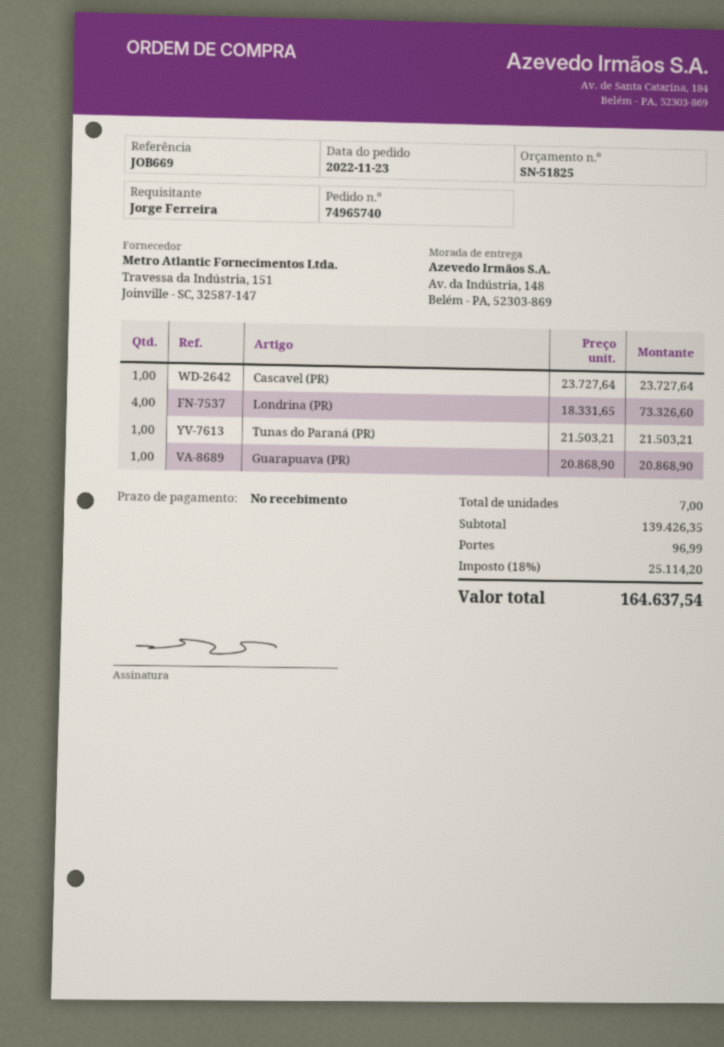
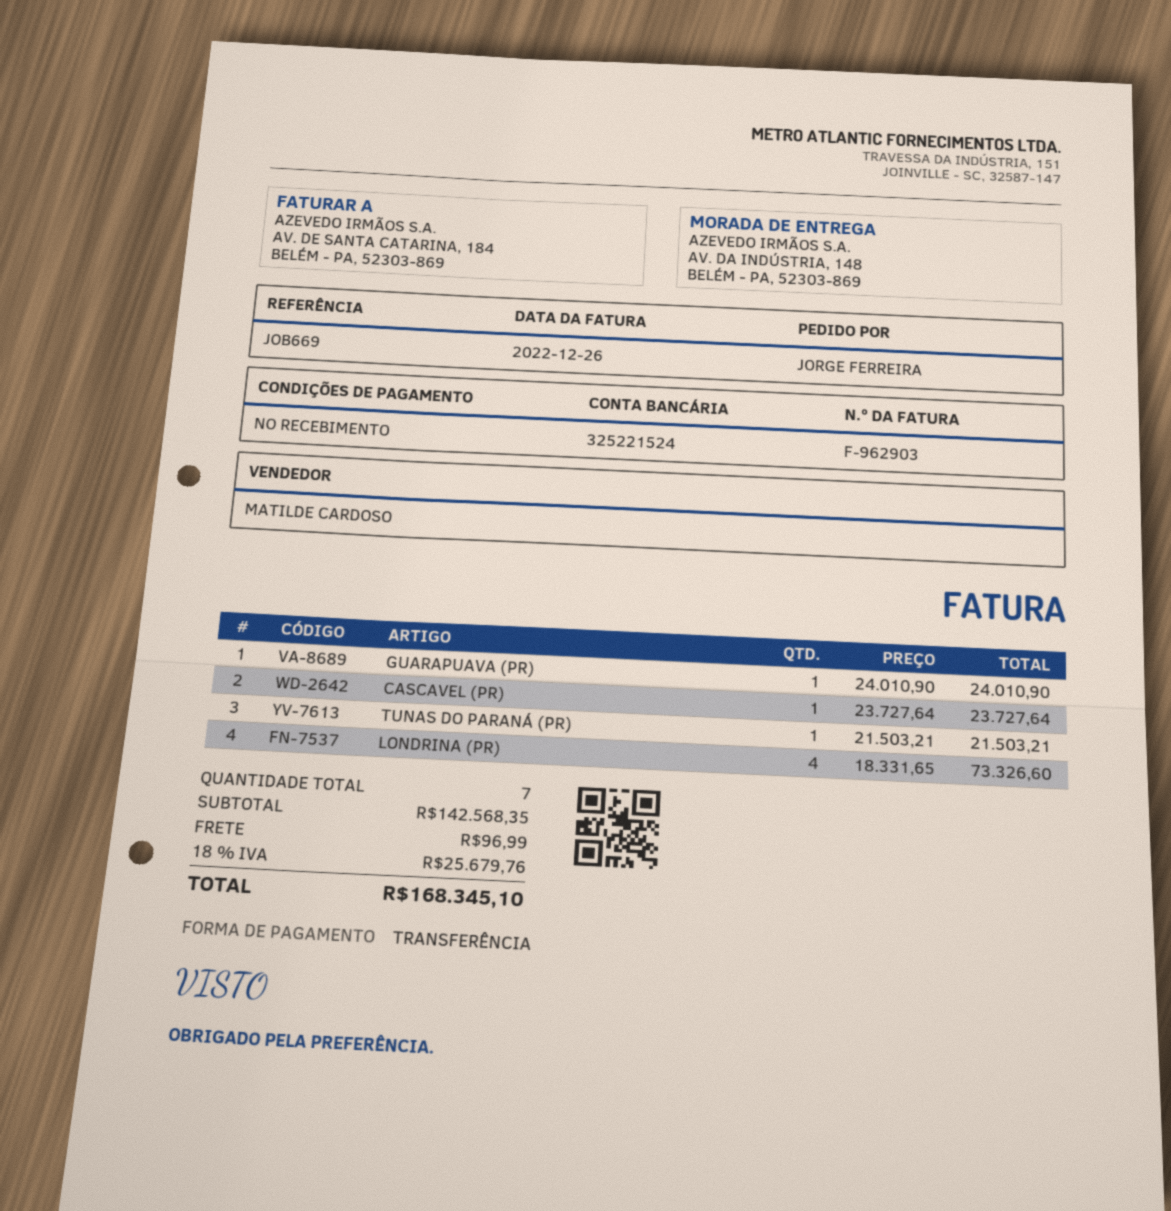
Guarapuava (PR): 1 x 20868.90 = 20868.90 -> 1 x 24010.90 = 24010.90
subtotal: 139426.35 -> 142568.35
tax: 18% = 25114.20 -> 18% = 25679.76
total: 164637.54 -> 168345.10

